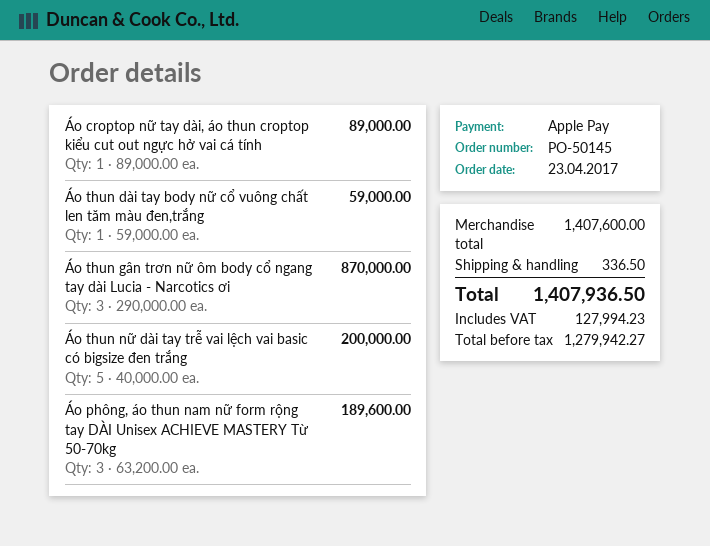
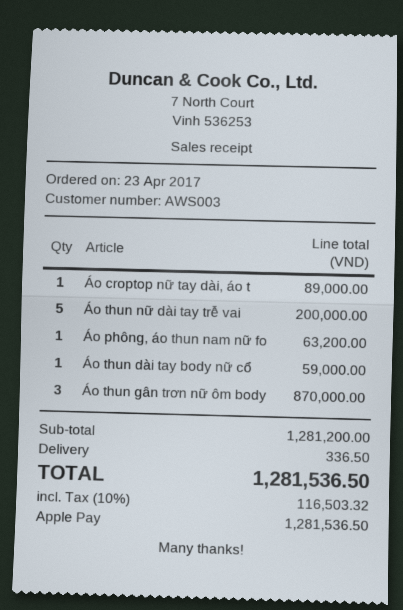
Áo phông, áo thun nam nữ form rộng tay DÀI Unisex ACHIEVE MASTERY Từ 50-70kg: 3 for 189600.00 -> 1 for 63200.00
subtotal: 1407600.00 -> 1281200.00
tax: 127994.23 -> 116503.32
total: 1407936.50 -> 1281536.50

